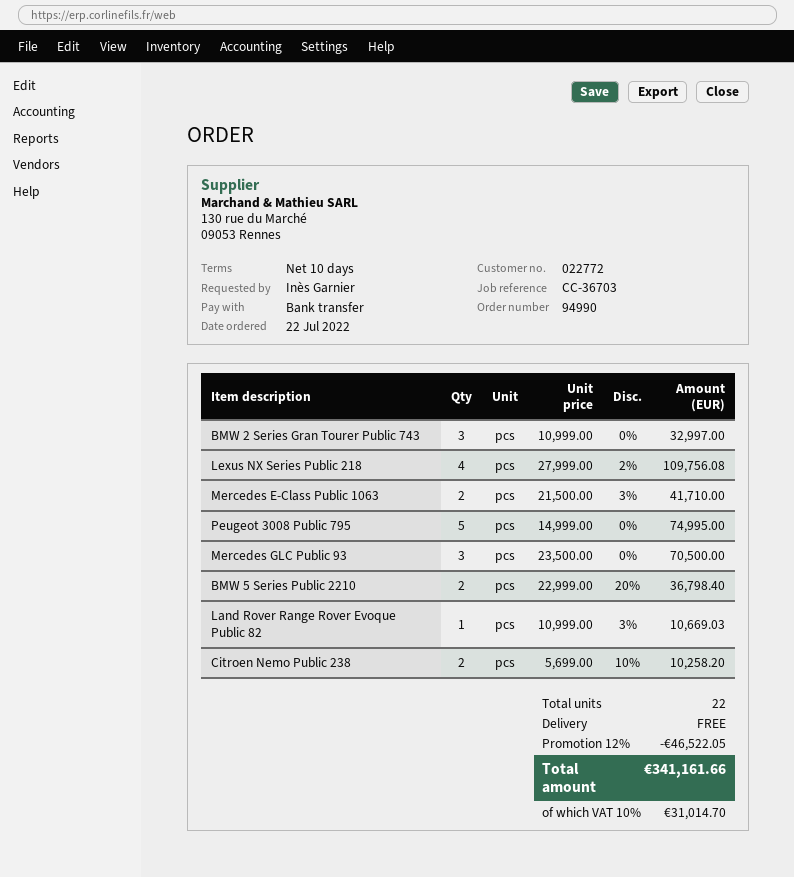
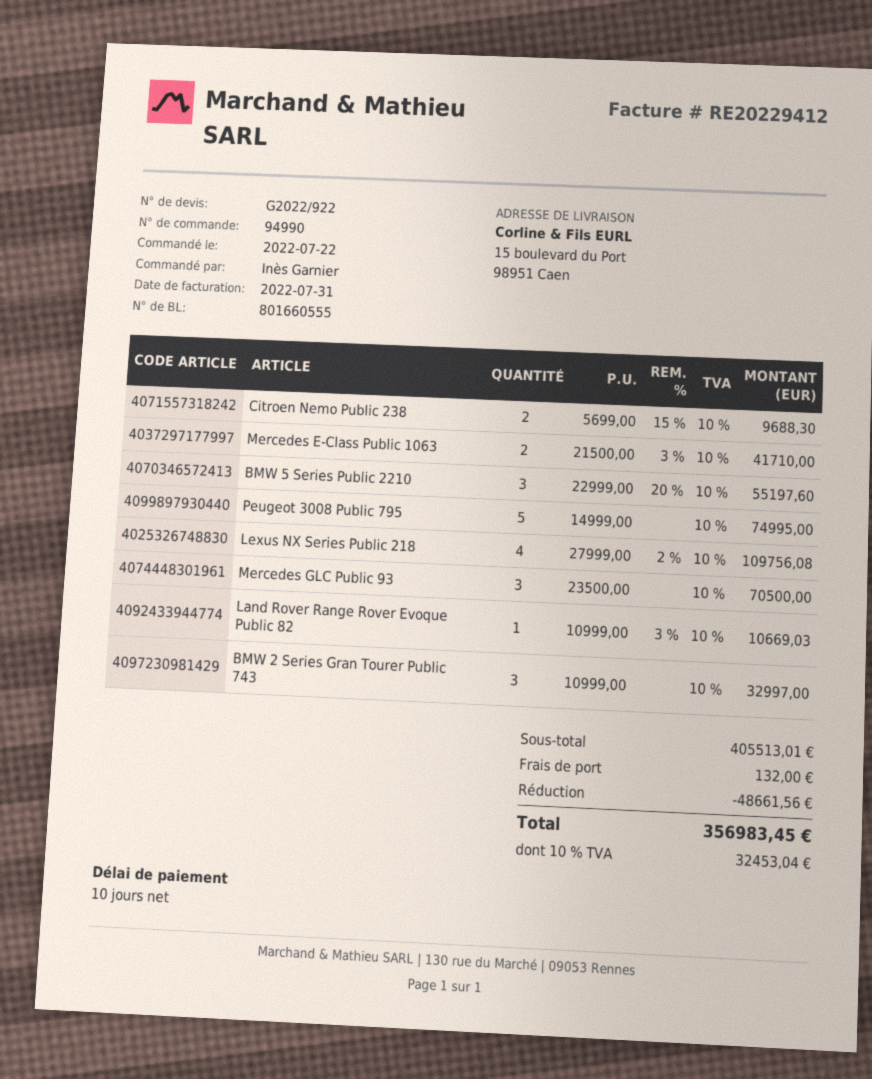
BMW 5 Series Public 2210: 2 x 22999.00 - 20% = 36798.40 -> 3 x 22999.00 - 20% = 55197.60
Citroen Nemo Public 238: 2 x 5699.00 - 10% = 10258.20 -> 2 x 5699.00 - 15% = 9688.30
discount: 46522.05 -> 48661.56
shipping: 0.00 -> 132.00
tax: 10% = 31014.70 -> 10% = 32453.04
total: 341161.66 -> 356983.45

